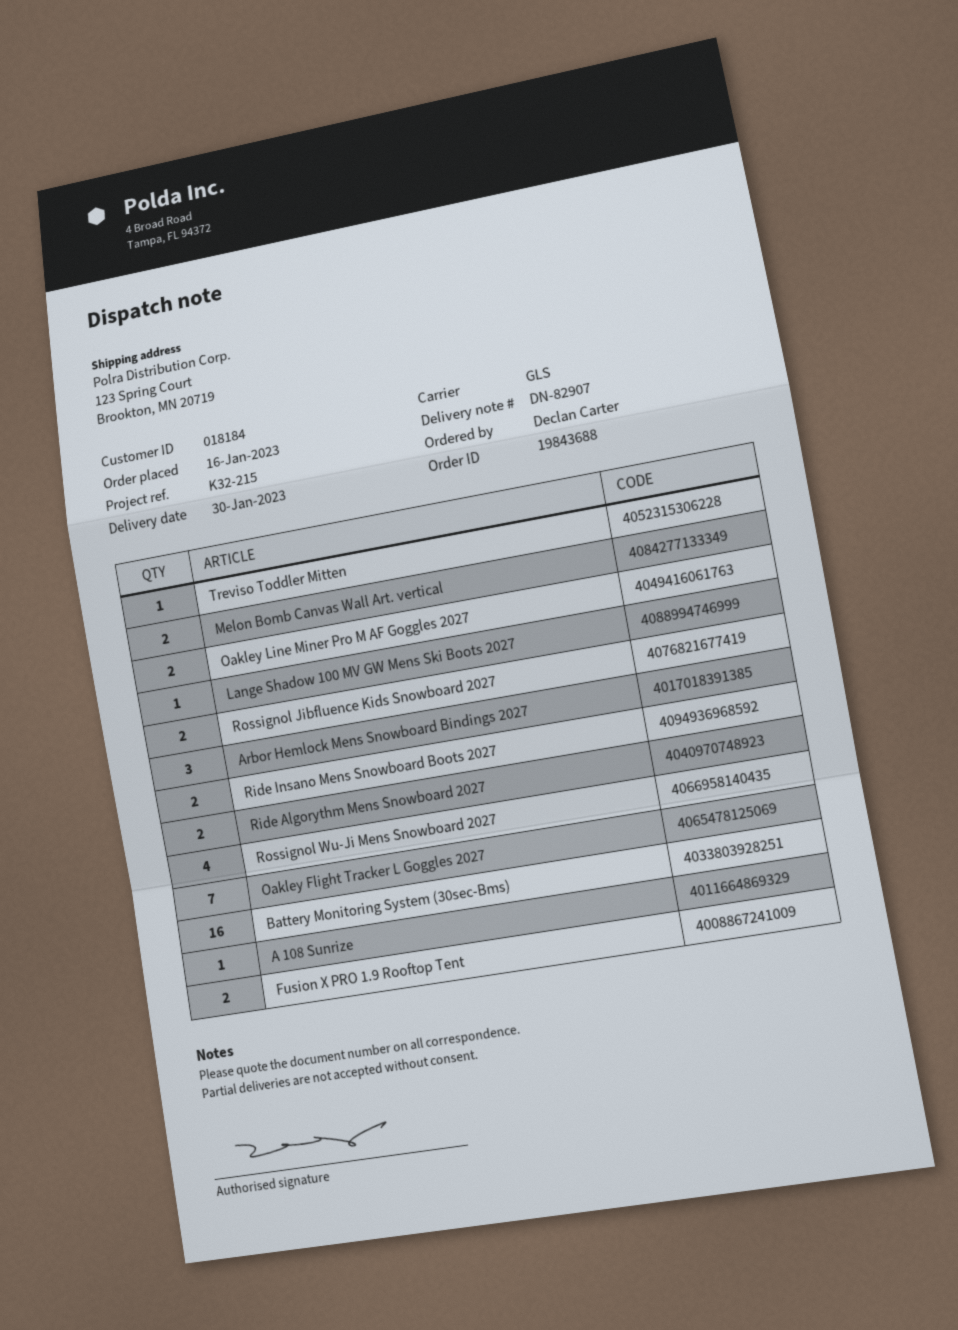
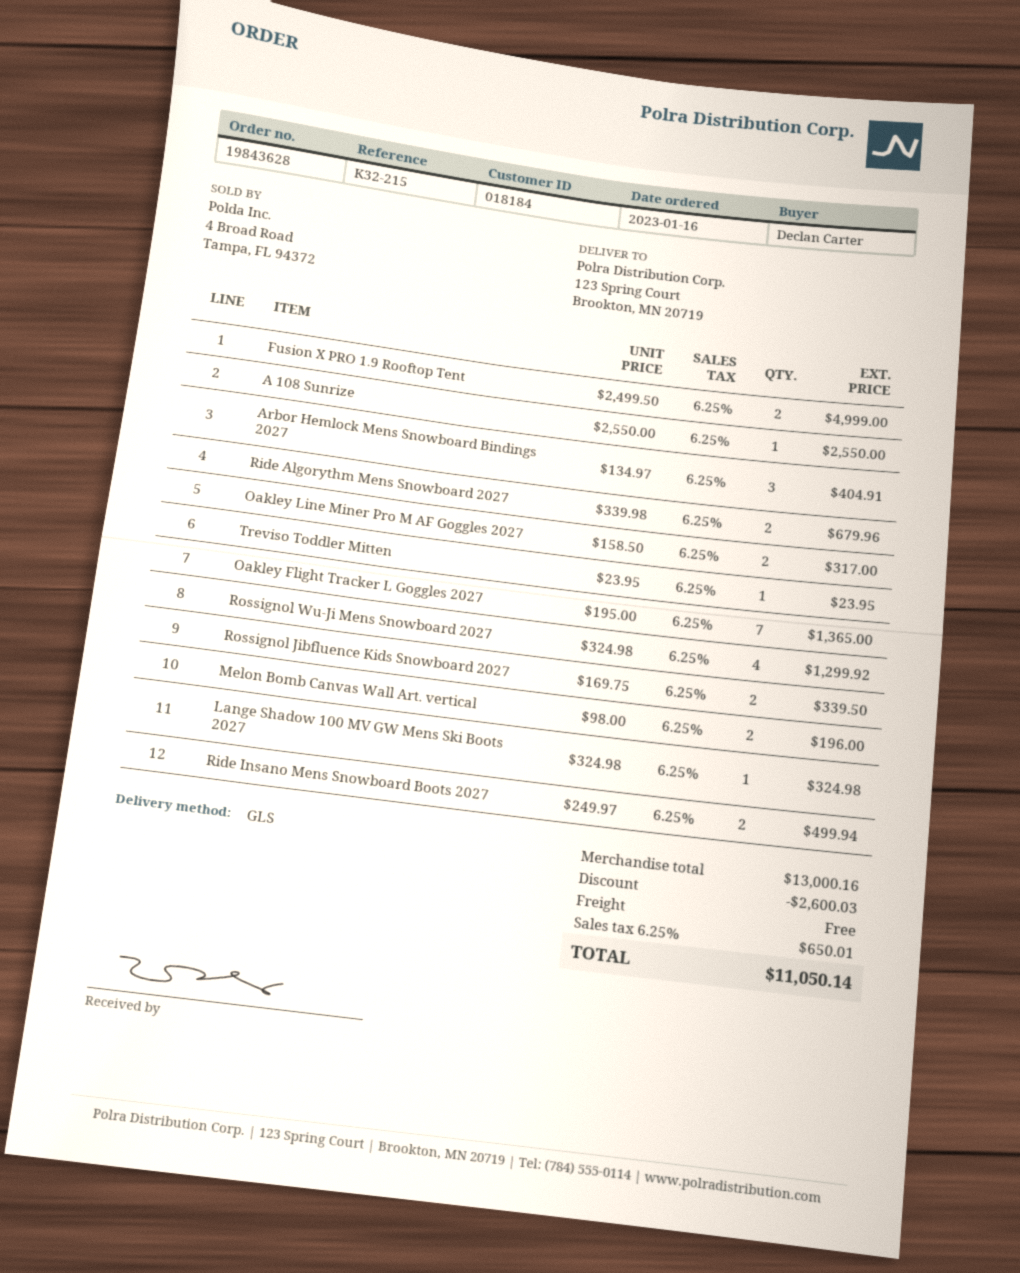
order number: 19843688 -> 19843628
Battery Monitoring System (30sec-Bms): 16 -> none

